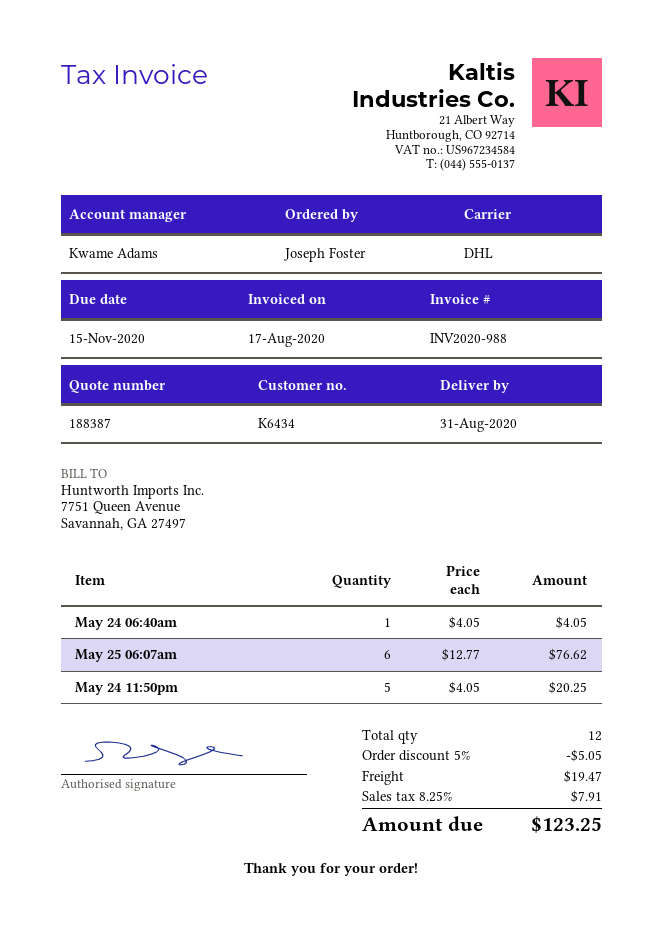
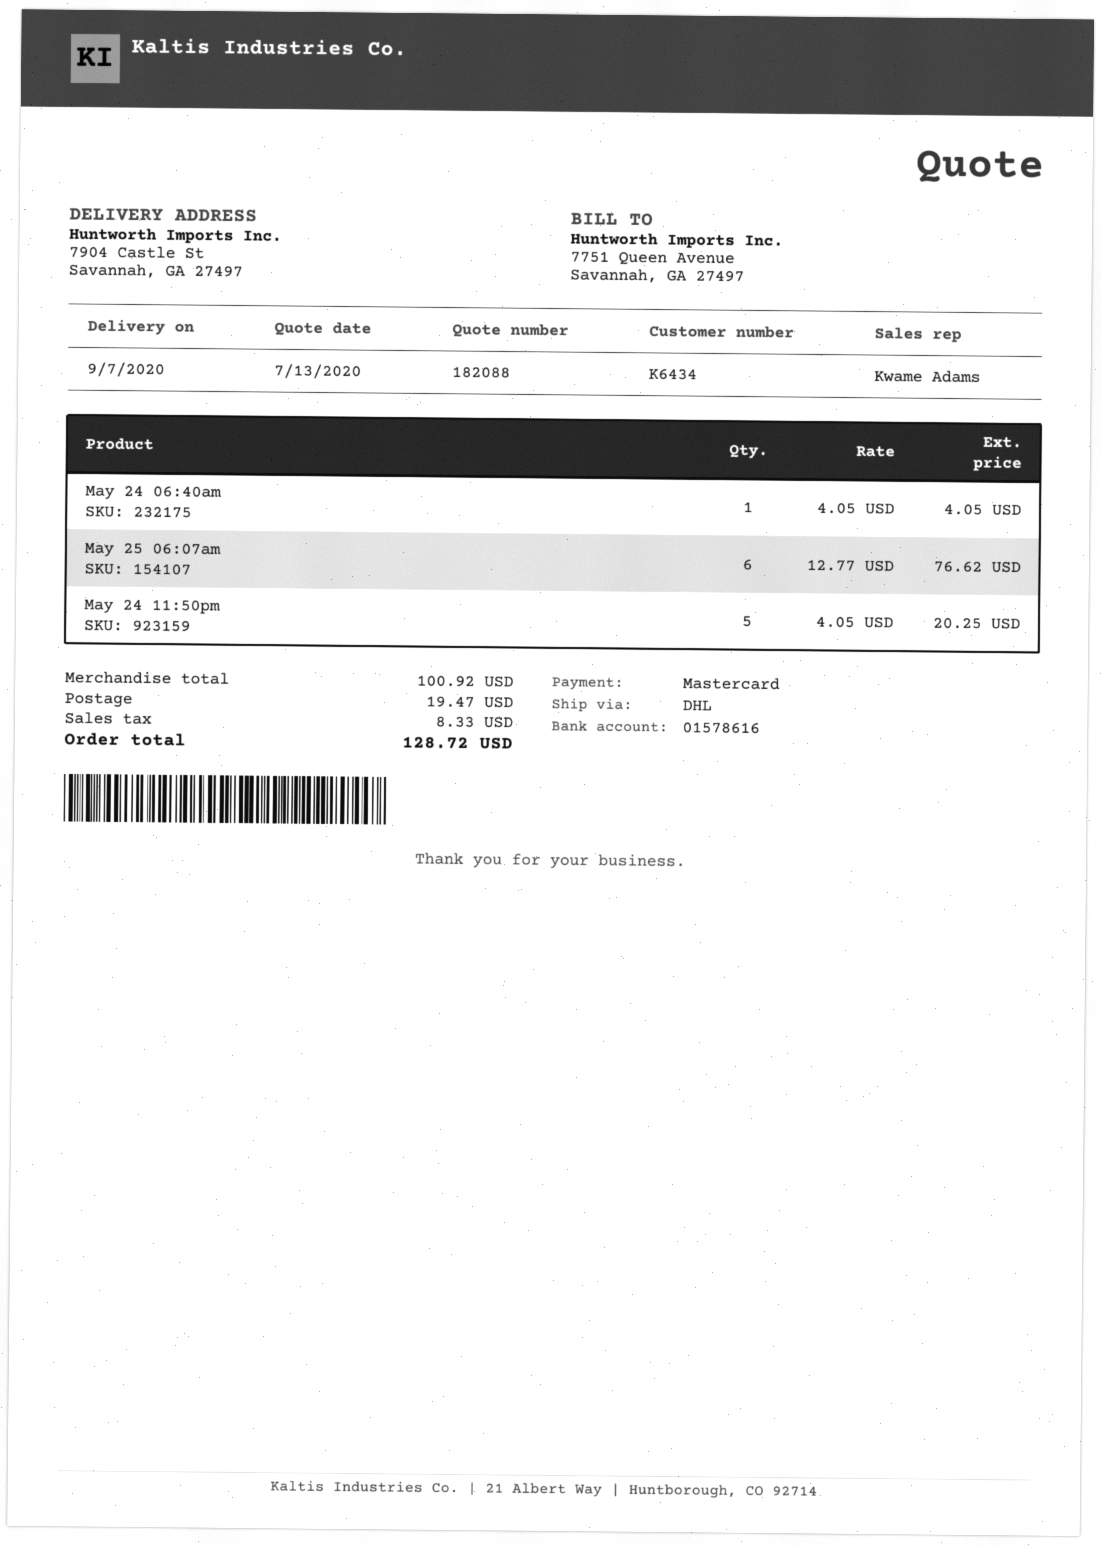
quote number: 188387 -> 182088
delivery date: 2020-08-31 -> 2020-09-07
discount: 5% = 5.05 -> none
tax: 7.91 -> 8.33
total: 123.25 -> 128.72

